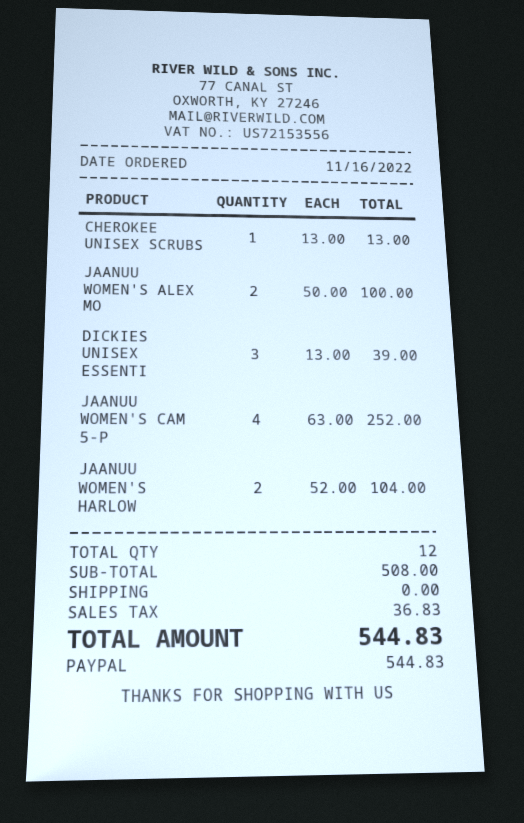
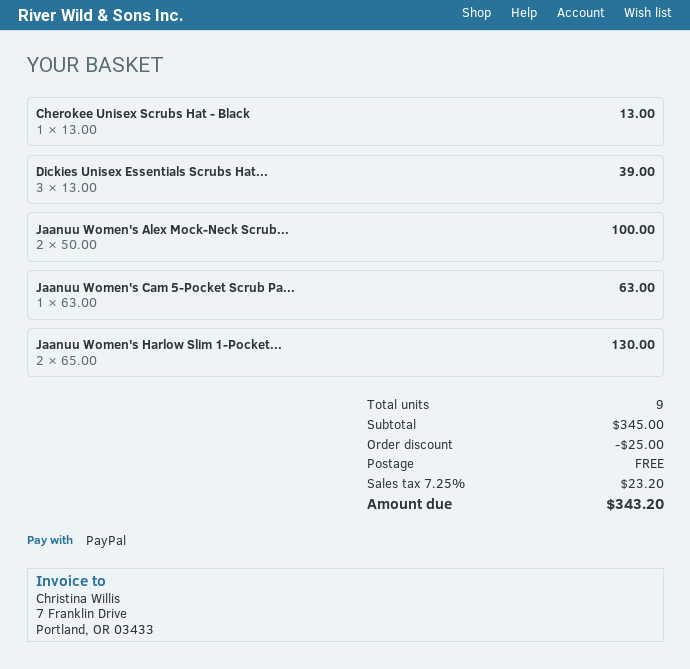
JAANUU WOMEN'S CAM 5-P: 4 x 63.00 = 252.00 -> 1 x 63.00 = 63.00
JAANUU WOMEN'S HARLOW: 2 x 52.00 = 104.00 -> 2 x 65.00 = 130.00
total quantity: 12 -> 9
subtotal: 508.00 -> 345.00
discount: none -> 25.00
tax: 36.83 -> 23.20
total: 544.83 -> 343.20

